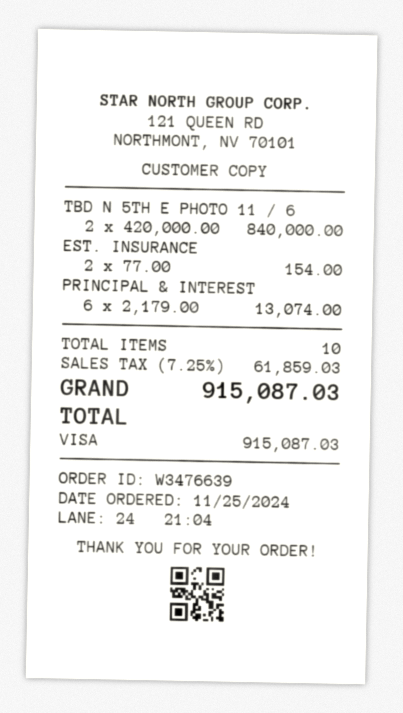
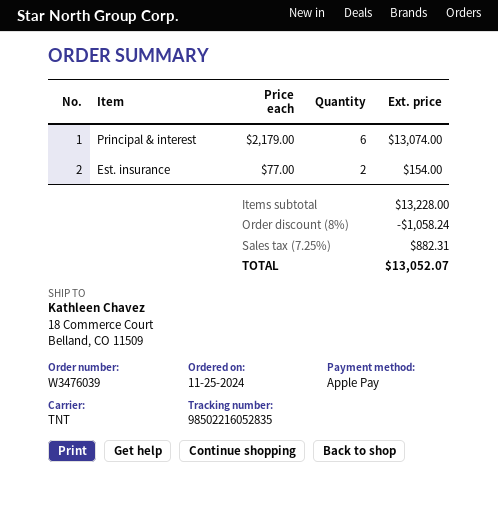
order number: W3476639 -> W3476039
payment method: Visa -> Apple Pay
TBD N 5TH E PHOTO 11 / 6: 2 x 420000.00 = 840000.00 -> none
discount: none -> 8% = 1058.24
tax: 7.25% = 61859.03 -> 7.25% = 882.31
total: 915087.03 -> 13052.07

